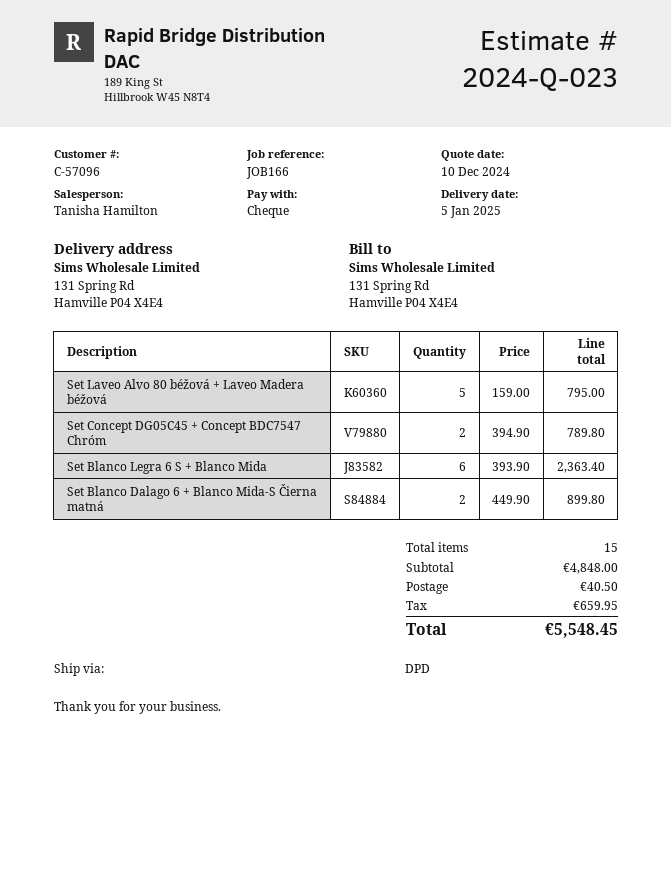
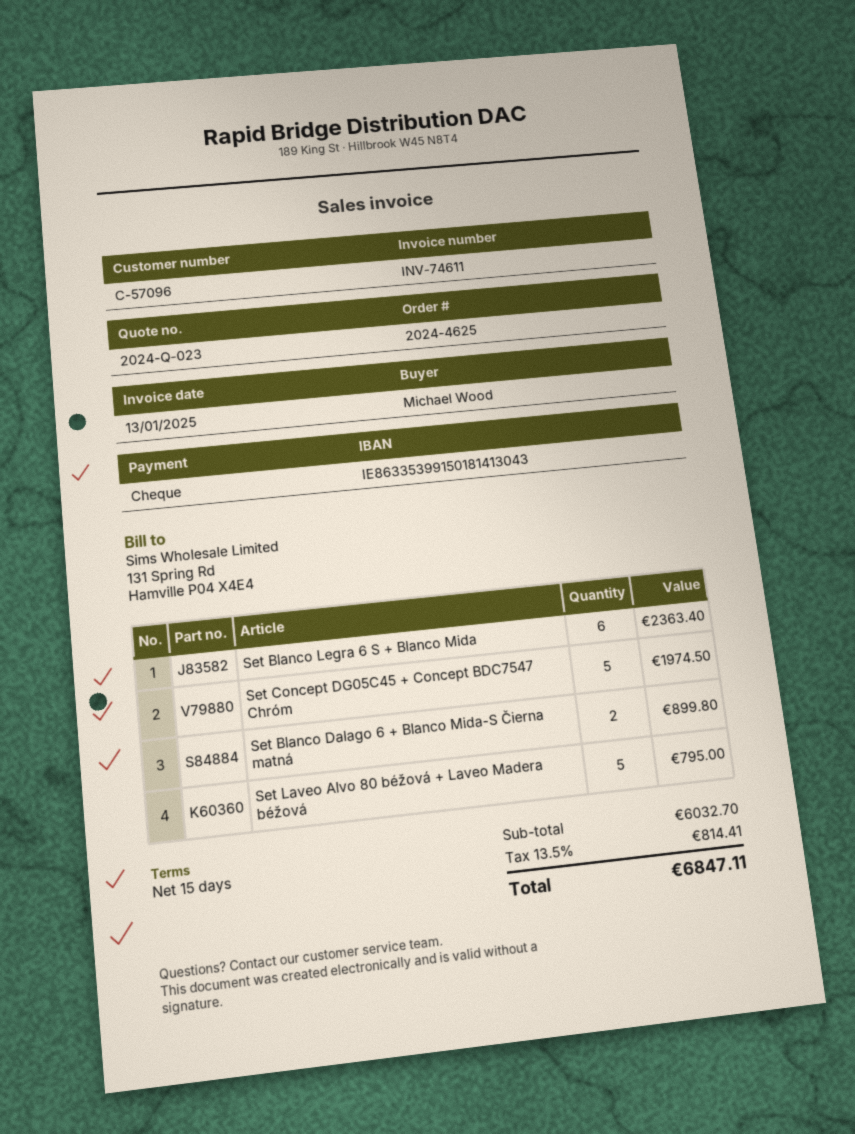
Set Concept DG05C45 + Concept BDC7547 Chróm: 2 for 789.80 -> 5 for 1974.50
subtotal: 4848.00 -> 6032.70
shipping: 40.50 -> none
tax: 659.95 -> 814.41
total: 5548.45 -> 6847.11

